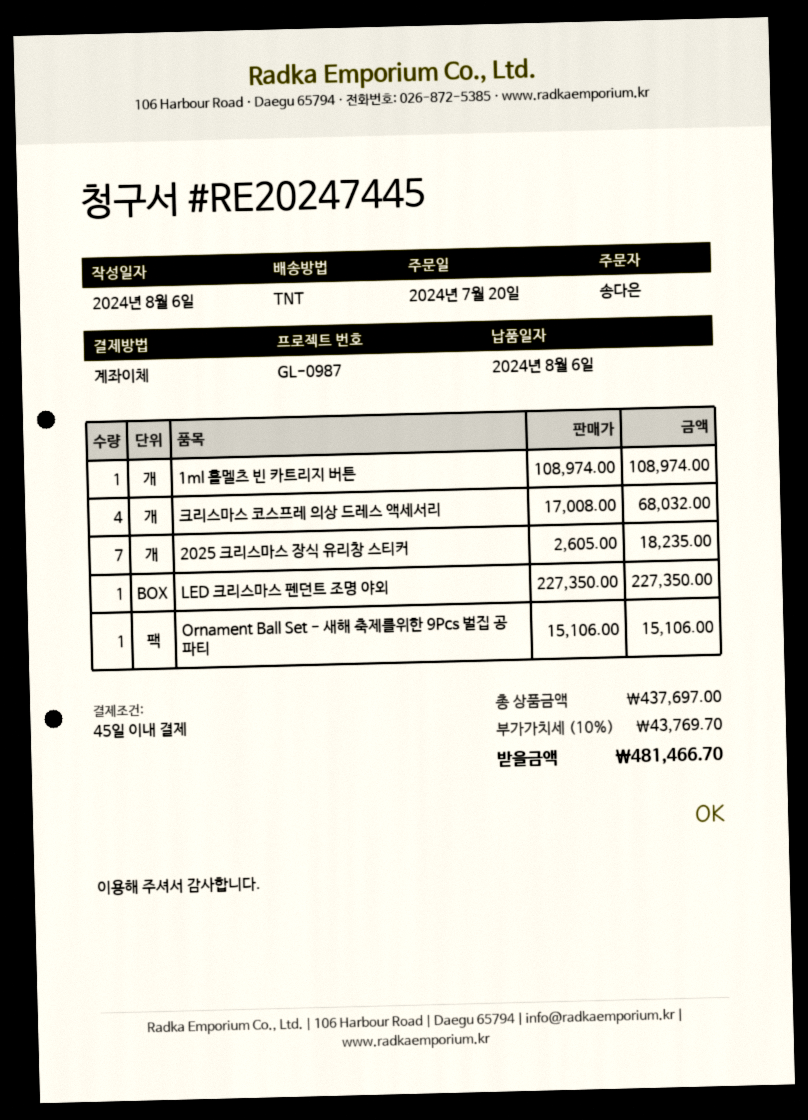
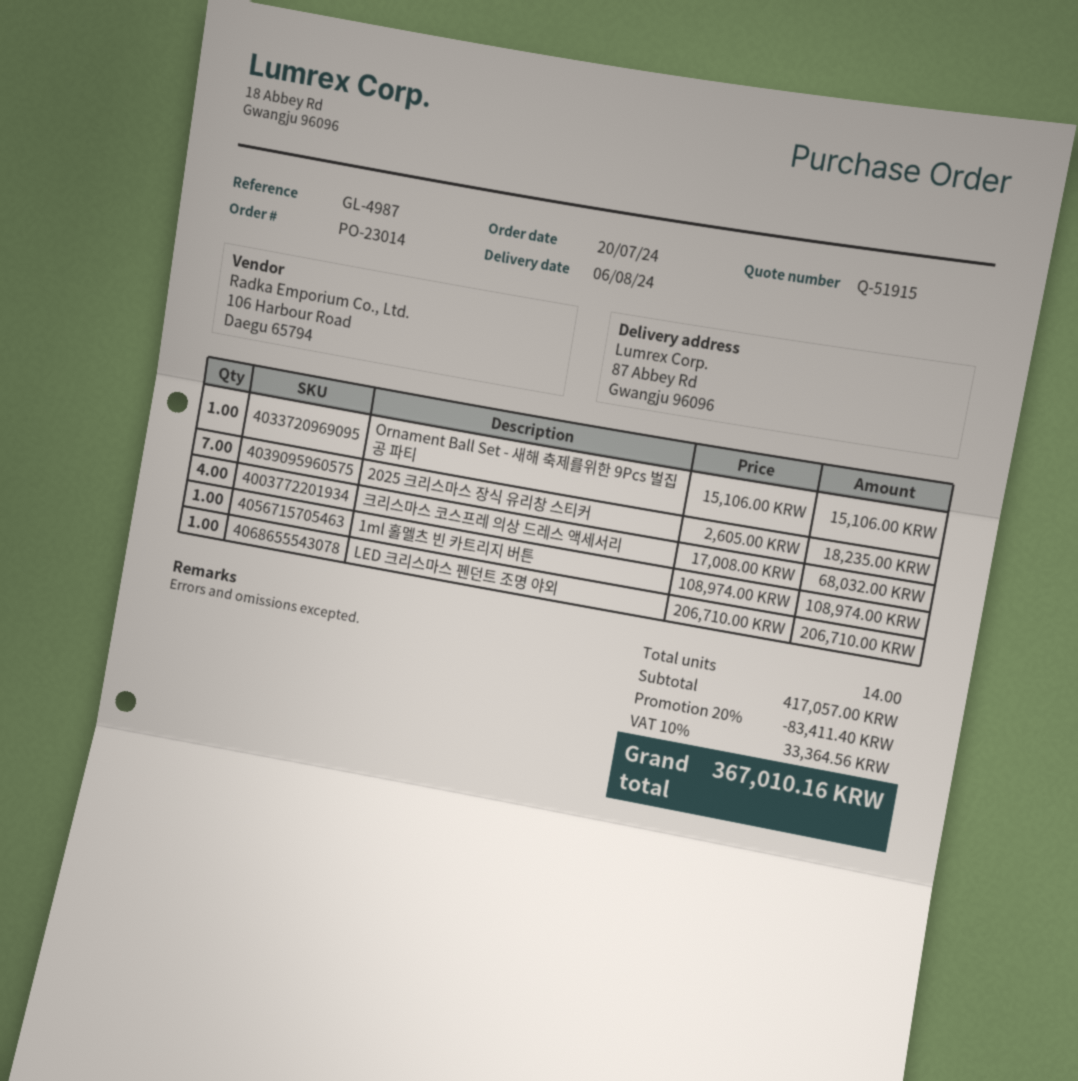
reference: GL-0987 -> GL-4987
LED 크리스마스 펜던트 조명 야외: 1 x 227350.00 = 227350.00 -> 1 x 206710.00 = 206710.00
subtotal: 437697.00 -> 417057.00
discount: none -> 20% = 83411.40
tax: 10% = 43769.70 -> 10% = 33364.56
total: 481466.70 -> 367010.16

